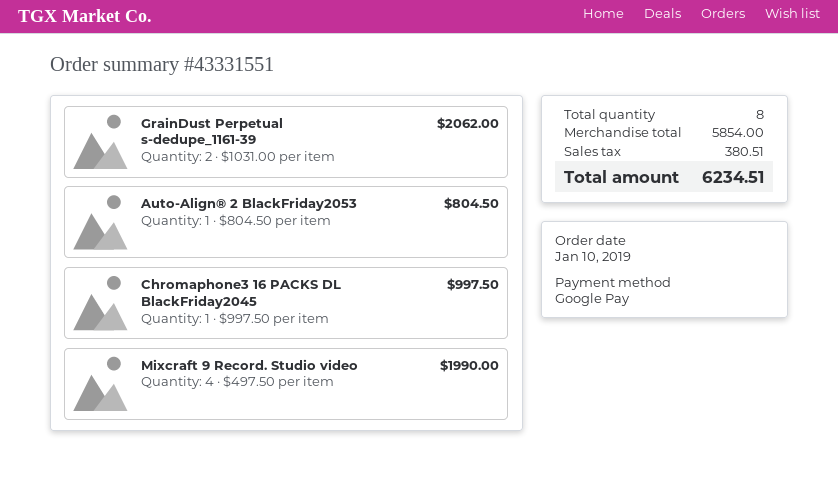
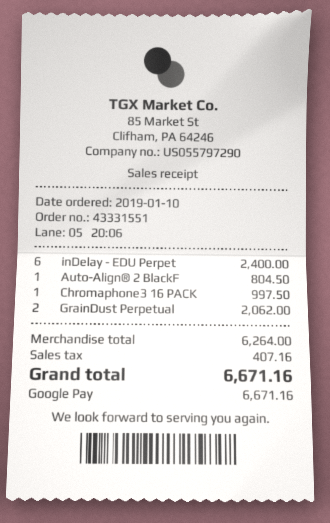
Mixcraft 9 Record. Studio video: 4 for 1990.00 -> none
inDelay - EDU Perpet: none -> 6 for 2400.00
subtotal: 5854.00 -> 6264.00
tax: 380.51 -> 407.16
total: 6234.51 -> 6671.16

